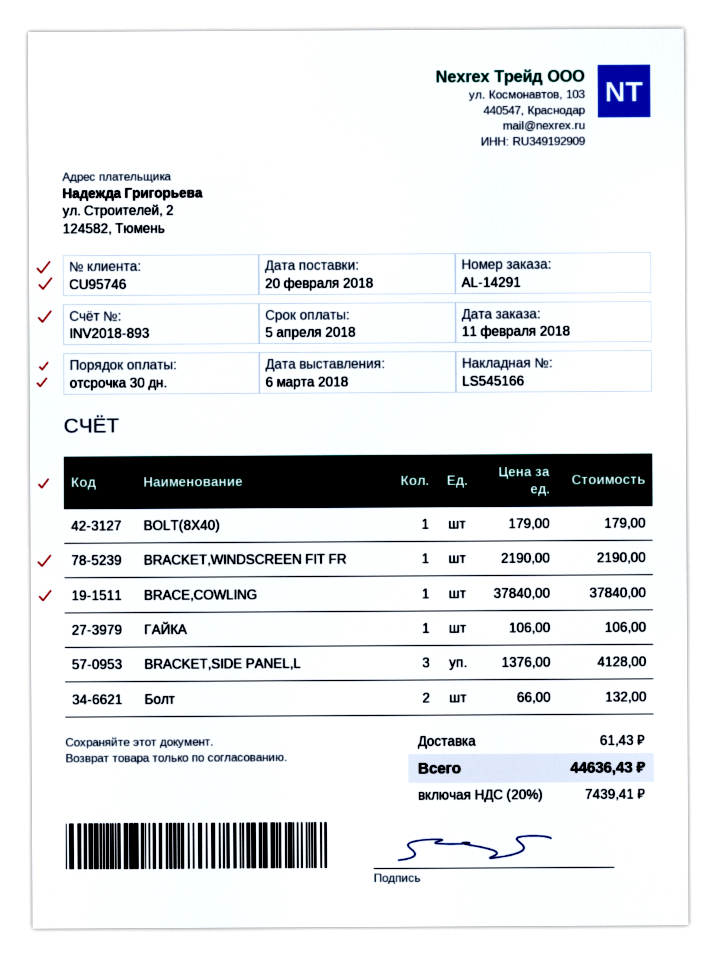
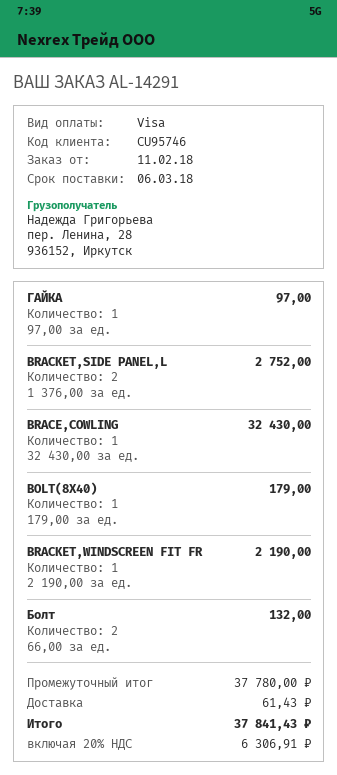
delivery date: 2018-02-20 -> 2018-03-06
BRACE,COWLING: 1 x 37840.00 = 37840.00 -> 1 x 32430.00 = 32430.00
ГАЙКА: 1 x 106.00 = 106.00 -> 1 x 97.00 = 97.00
BRACKET,SIDE PANEL,L: 3 x 1376.00 = 4128.00 -> 2 x 1376.00 = 2752.00
tax: 20% = 7439.41 -> 20% = 6306.91
total: 44636.43 -> 37841.43

